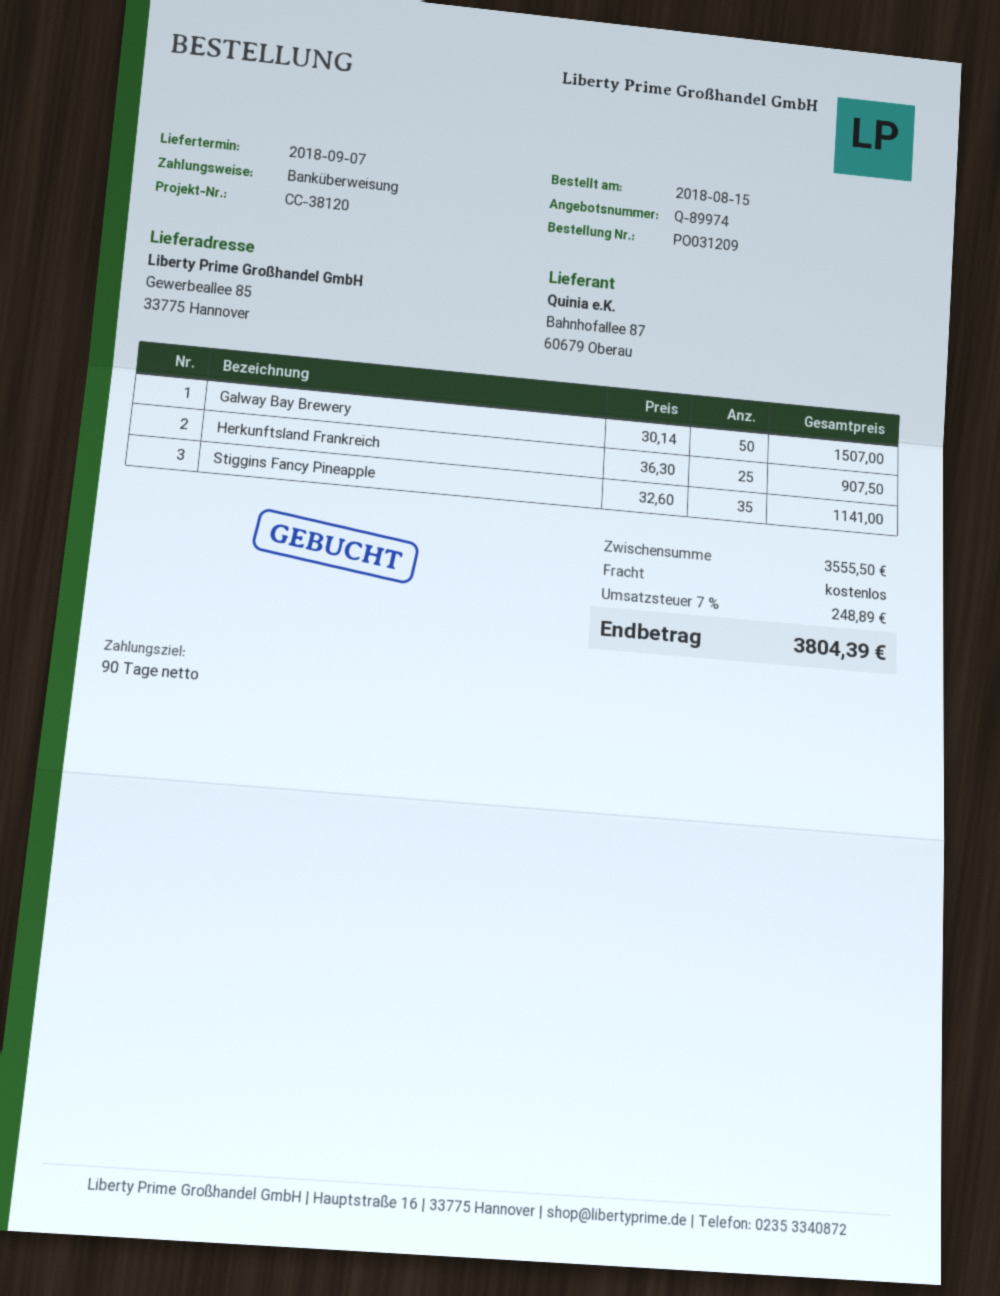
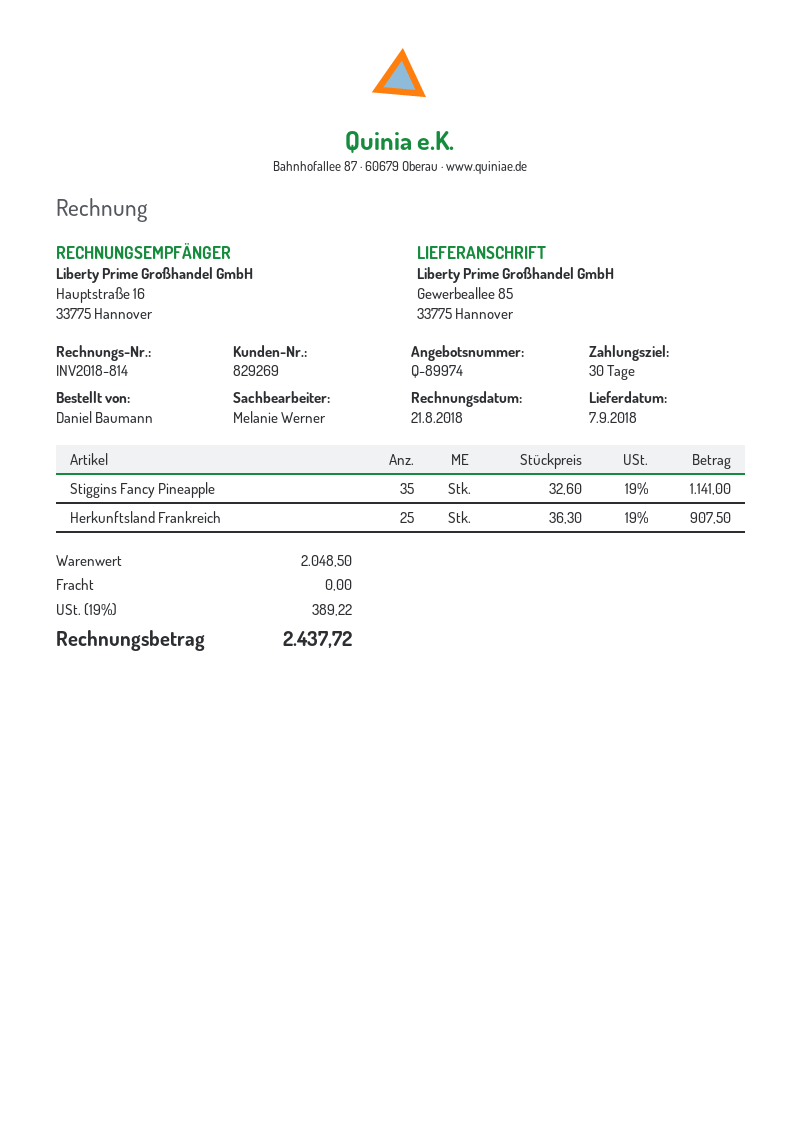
payment terms: 90 days -> 30 days
Galway Bay Brewery: 50 x 30.14 = 1507.00 -> none
subtotal: 3555.50 -> 2048.50
tax: 7% = 248.89 -> 19% = 389.22
total: 3804.39 -> 2437.72

